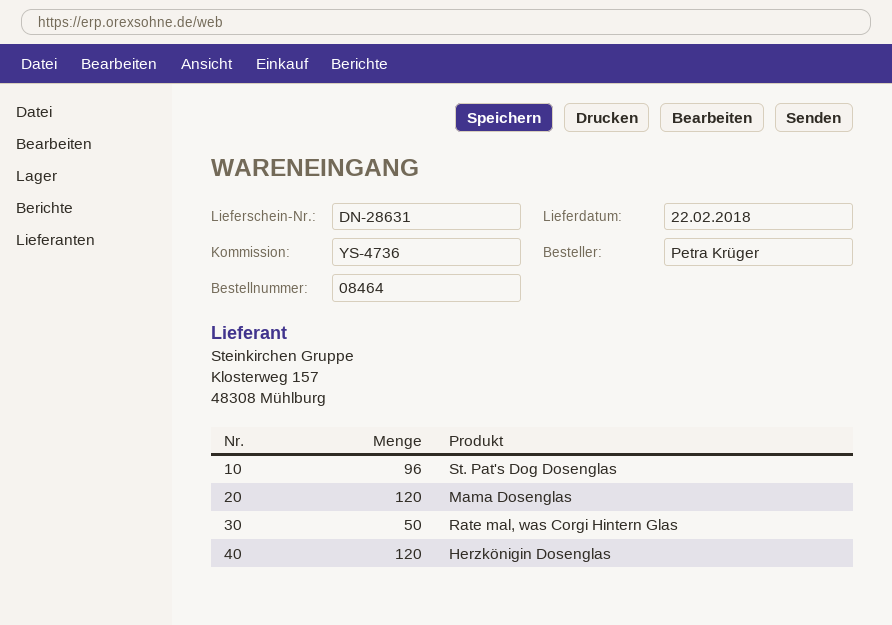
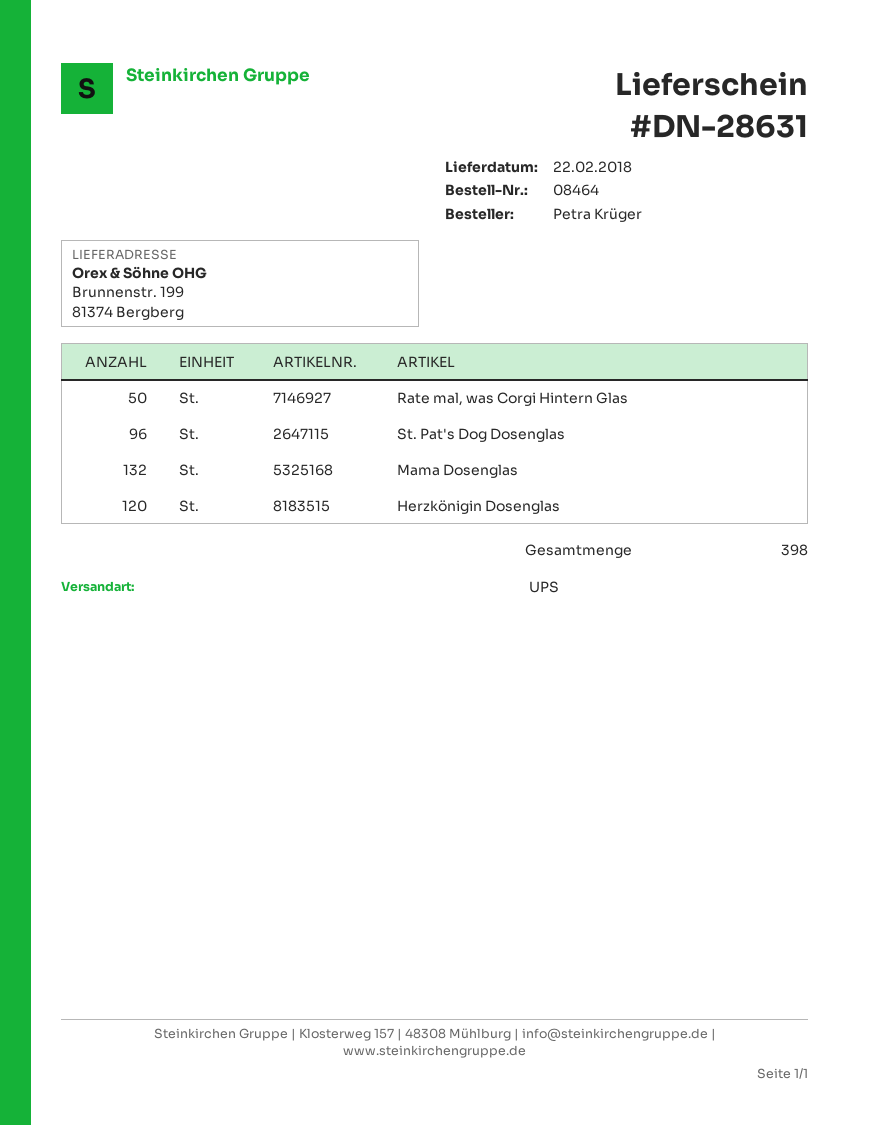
Mama Dosenglas: 120 -> 132

